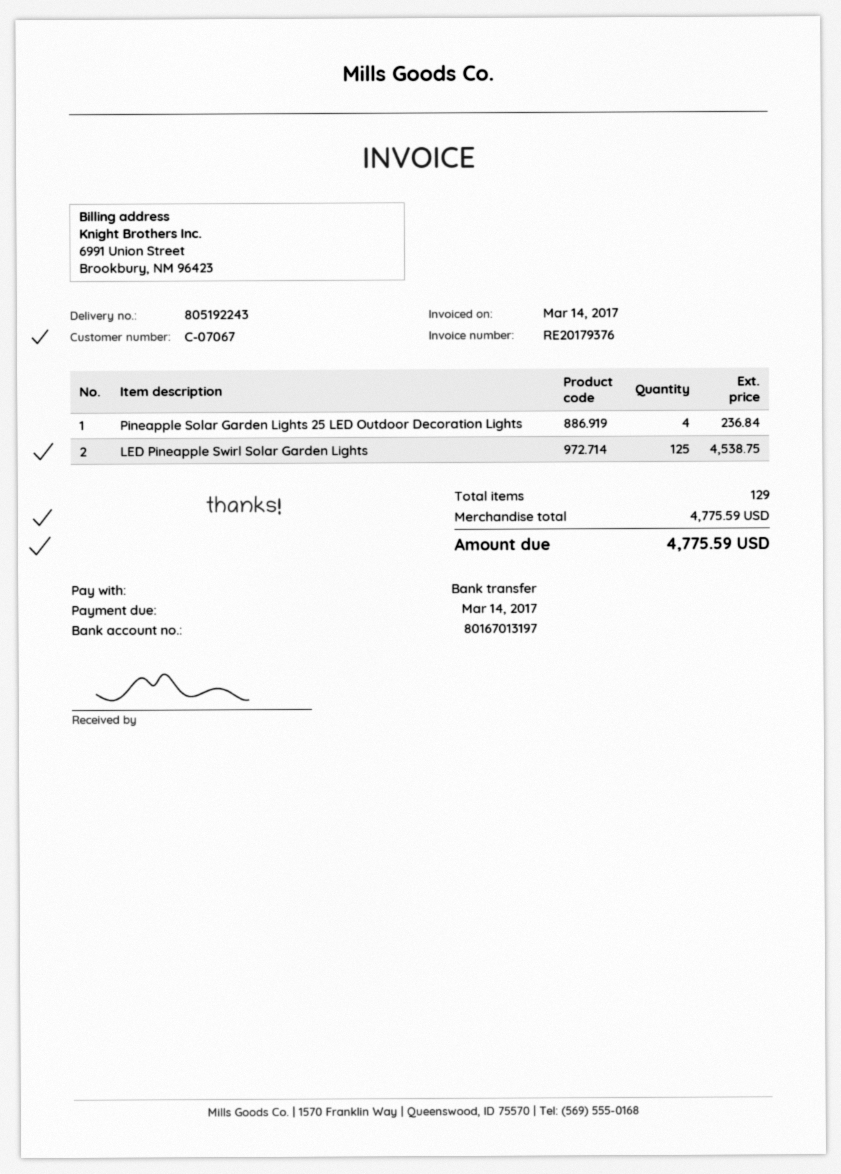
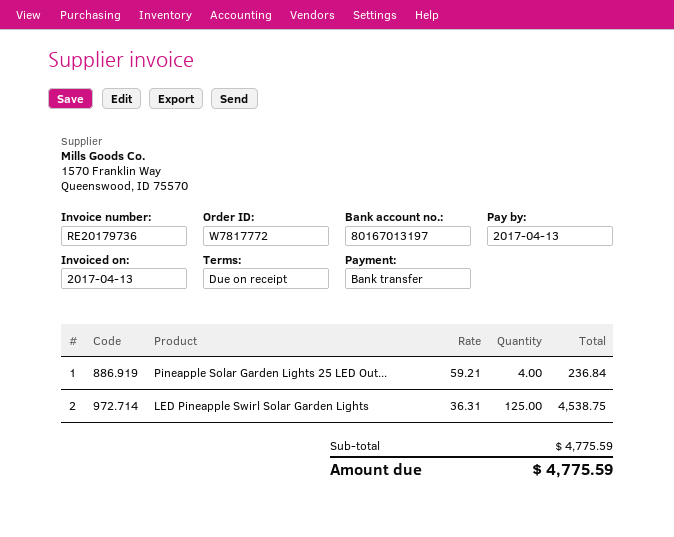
invoice number: RE20179376 -> RE20179736
invoice date: 2017-03-14 -> 2017-04-13
due date: 2017-03-14 -> 2017-04-13

